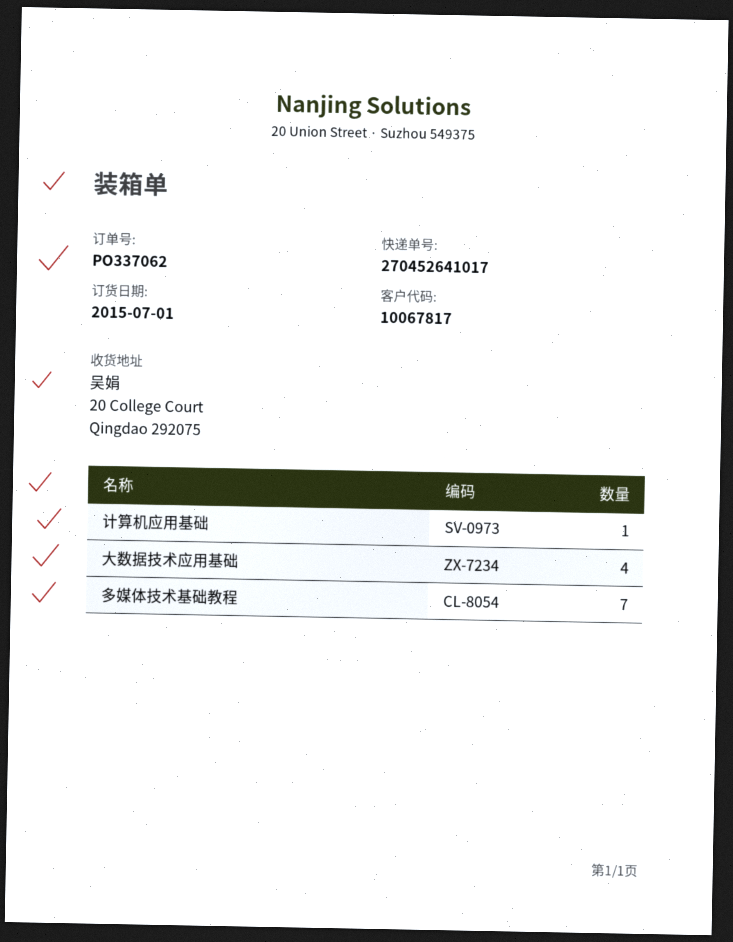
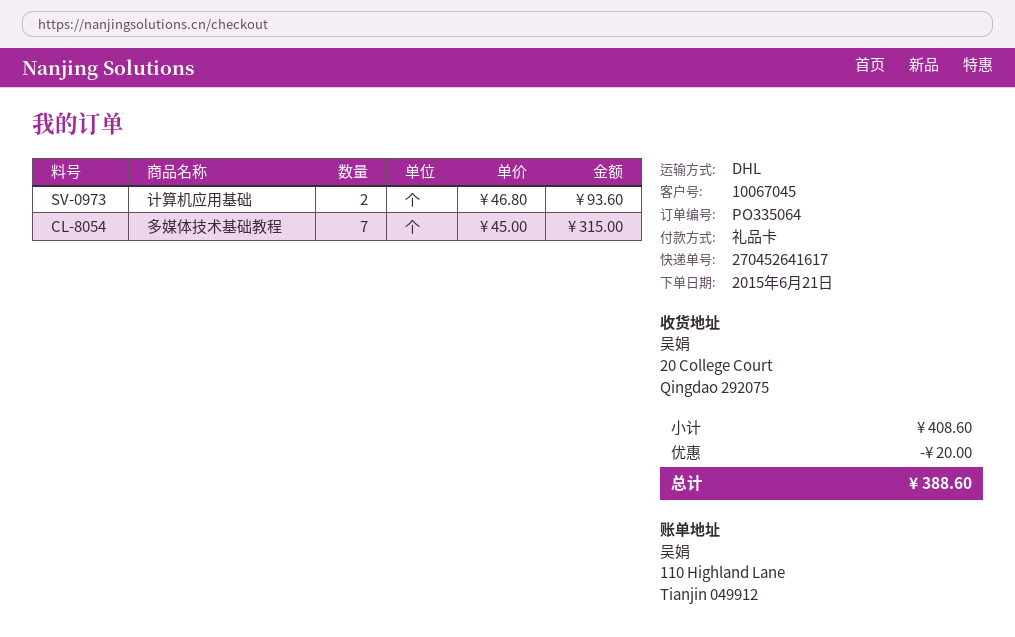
order number: PO337062 -> PO335064
order date: 2015-07-01 -> 2015-06-21
customer number: 10067817 -> 10067045
tracking number: 270452641017 -> 270452641617
计算机应用基础: 1 -> 2
大数据技术应用基础: 4 -> none

